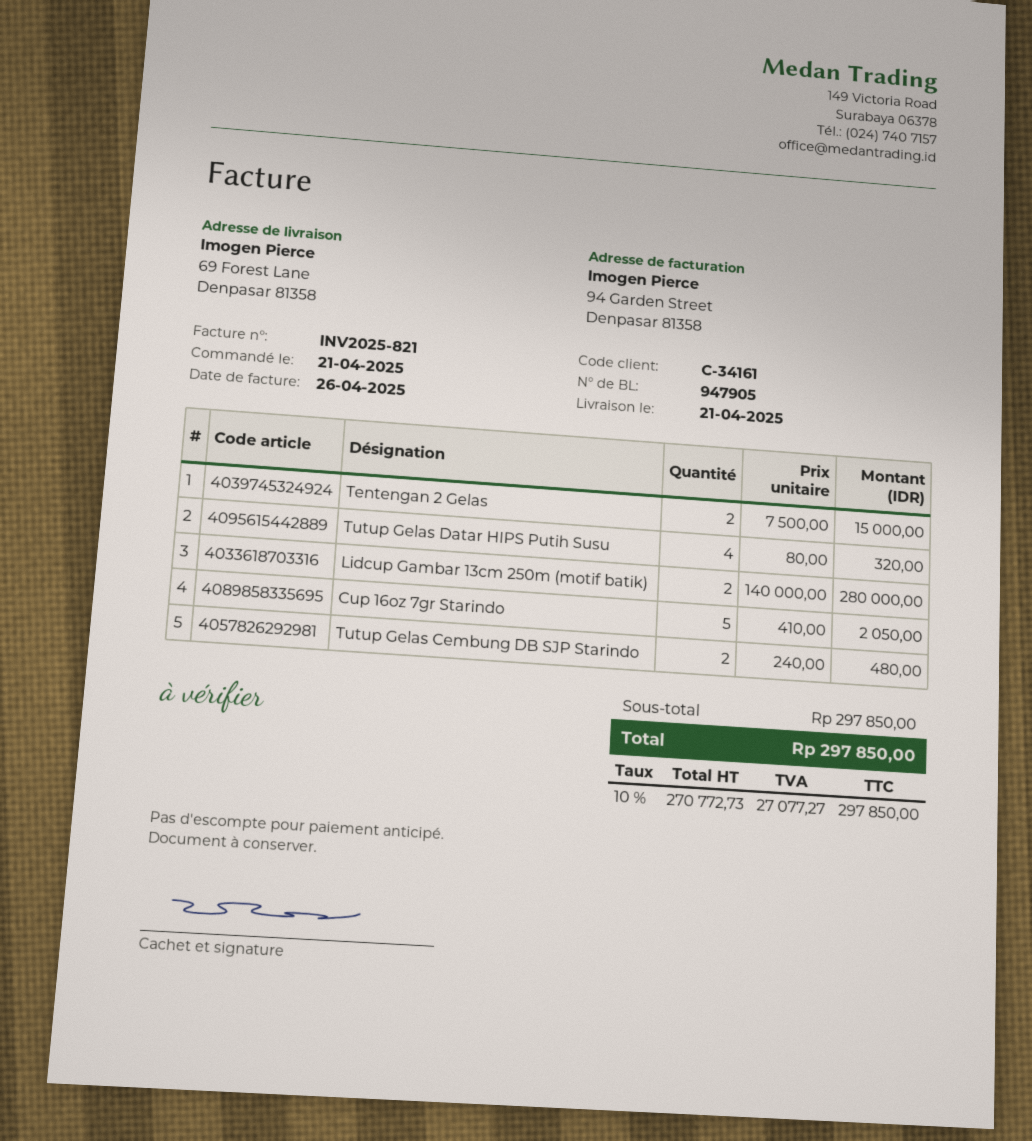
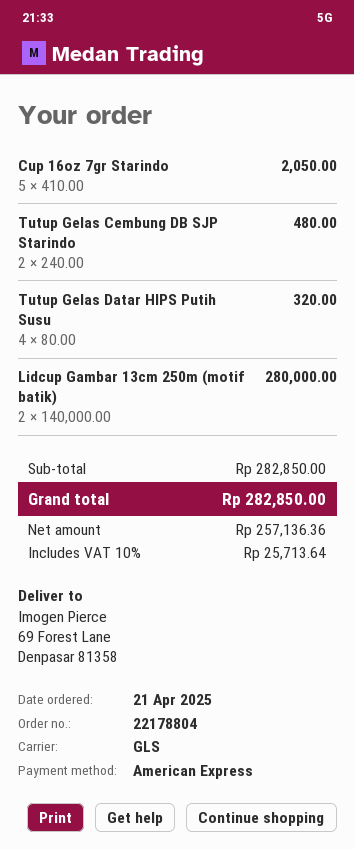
Tentengan 2 Gelas: 2 x 7500.00 = 15000.00 -> none
subtotal: 297850.00 -> 282850.00
net: 270772.73 -> 257136.36
tax: 10% = 27077.27 -> 10% = 25713.64
total: 297850.00 -> 282850.00

